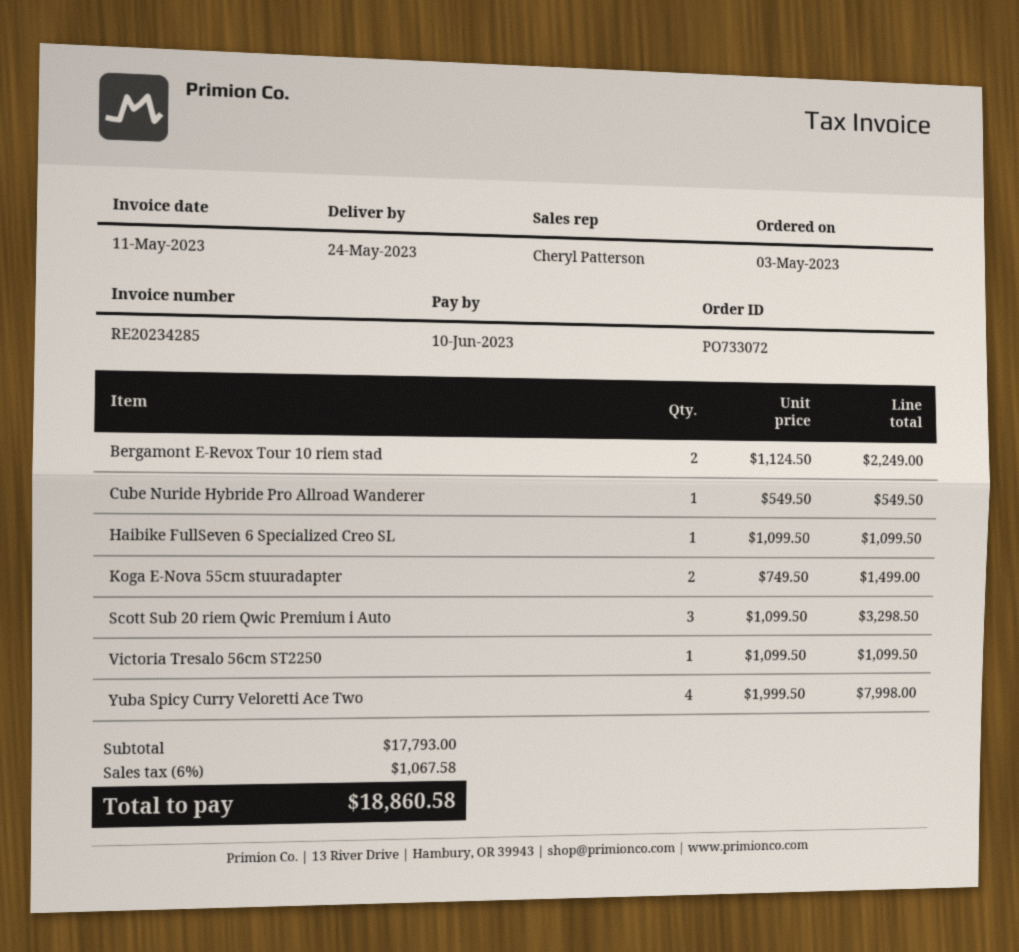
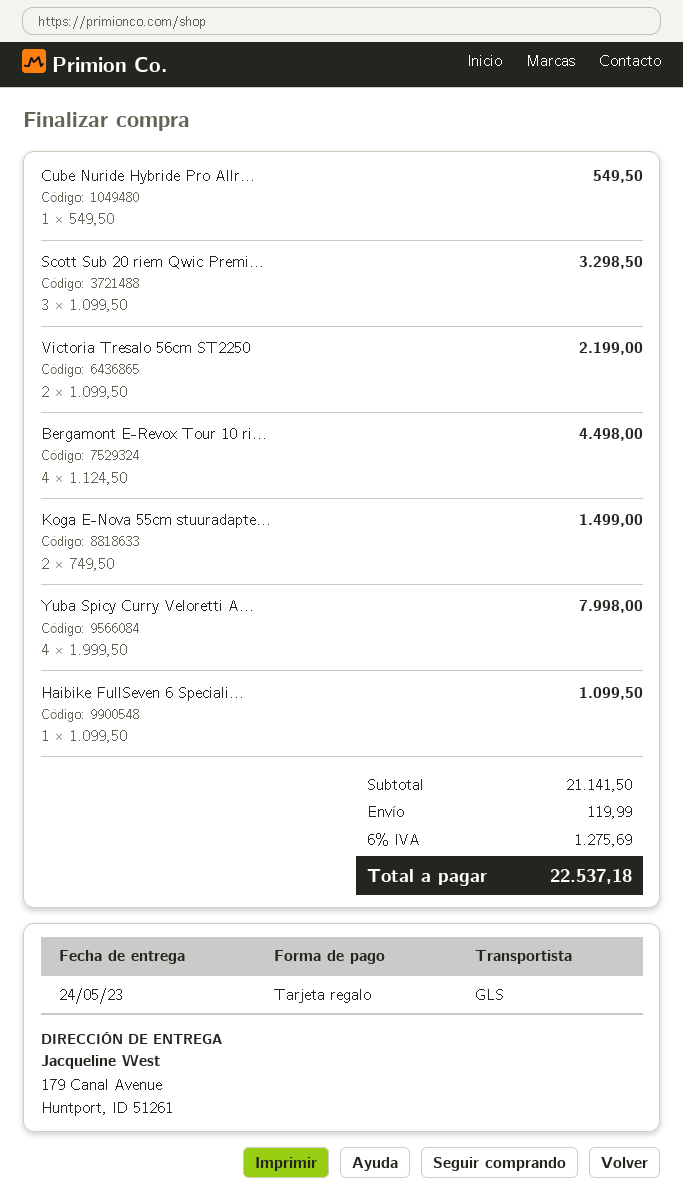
Bergamont E-Revox Tour 10 riem stad: 2 x 1124.50 = 2249.00 -> 4 x 1124.50 = 4498.00
Victoria Tresalo 56cm ST2250: 1 x 1099.50 = 1099.50 -> 2 x 1099.50 = 2199.00
subtotal: 17793.00 -> 21141.50
shipping: none -> 119.99
tax: 6% = 1067.58 -> 6% = 1275.69
total: 18860.58 -> 22537.18

